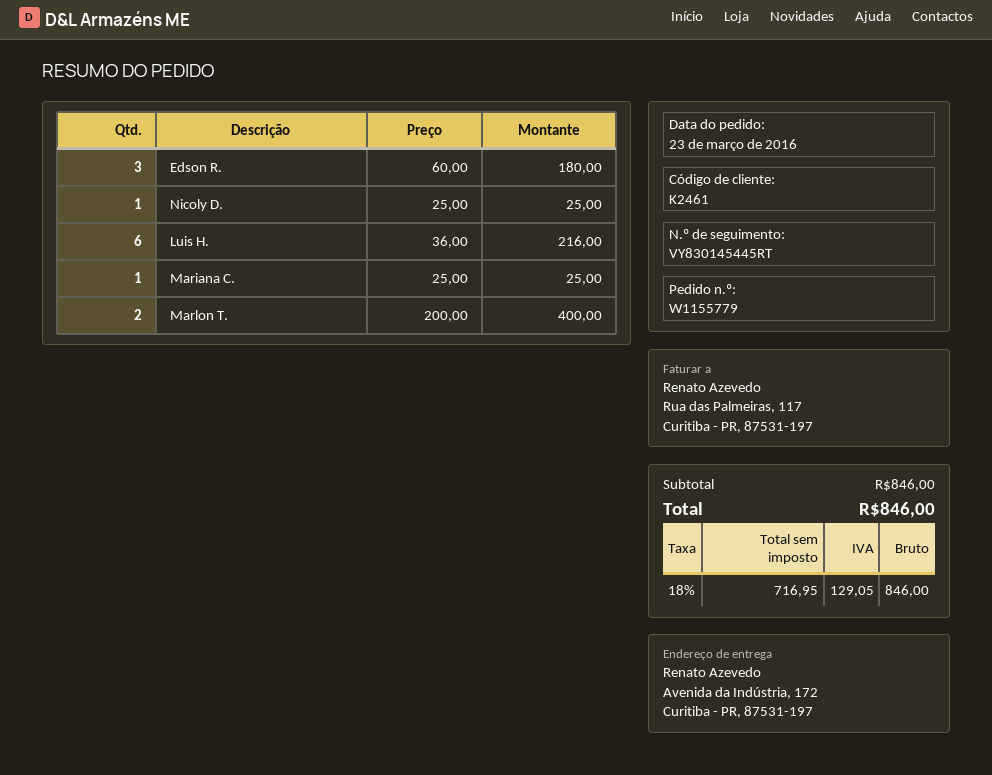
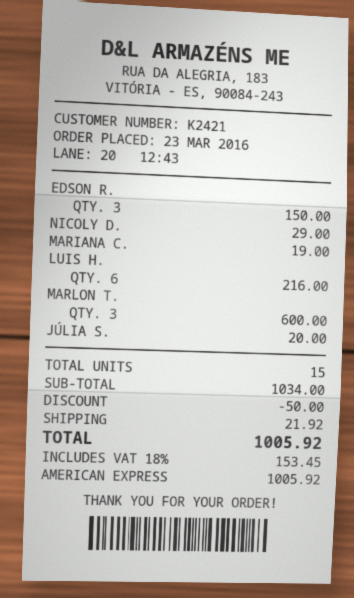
customer number: K2461 -> K2421
Edson R.: 3 for 180.00 -> 3 for 150.00
Nicoly D.: 1 for 25.00 -> 1 for 29.00
Mariana C.: 1 for 25.00 -> 1 for 19.00
Marlon T.: 2 for 400.00 -> 3 for 600.00
JÚLIA S.: none -> 1 for 20.00
subtotal: 846.00 -> 1034.00
discount: none -> 50.00
shipping: none -> 21.92
tax: 18% = 129.05 -> 18% = 153.45
total: 846.00 -> 1005.92

